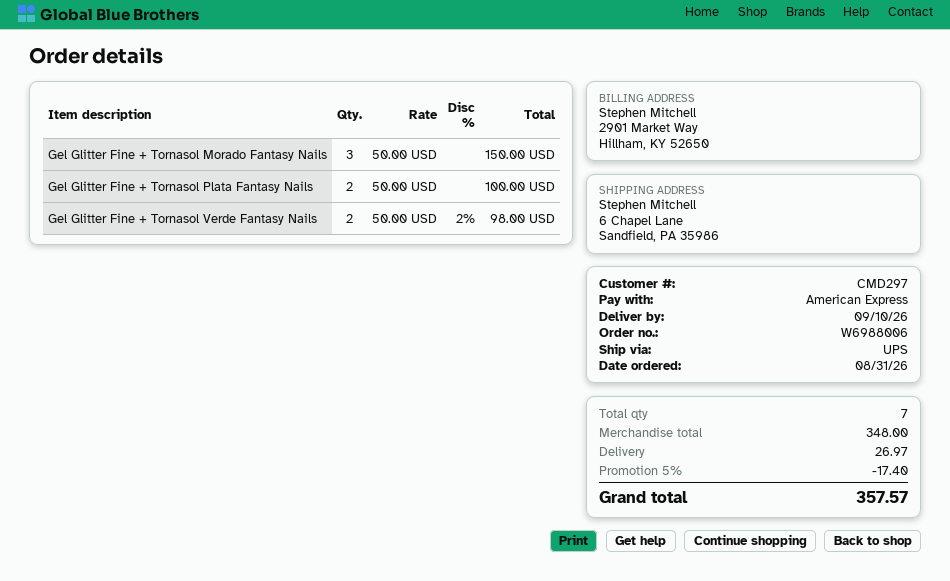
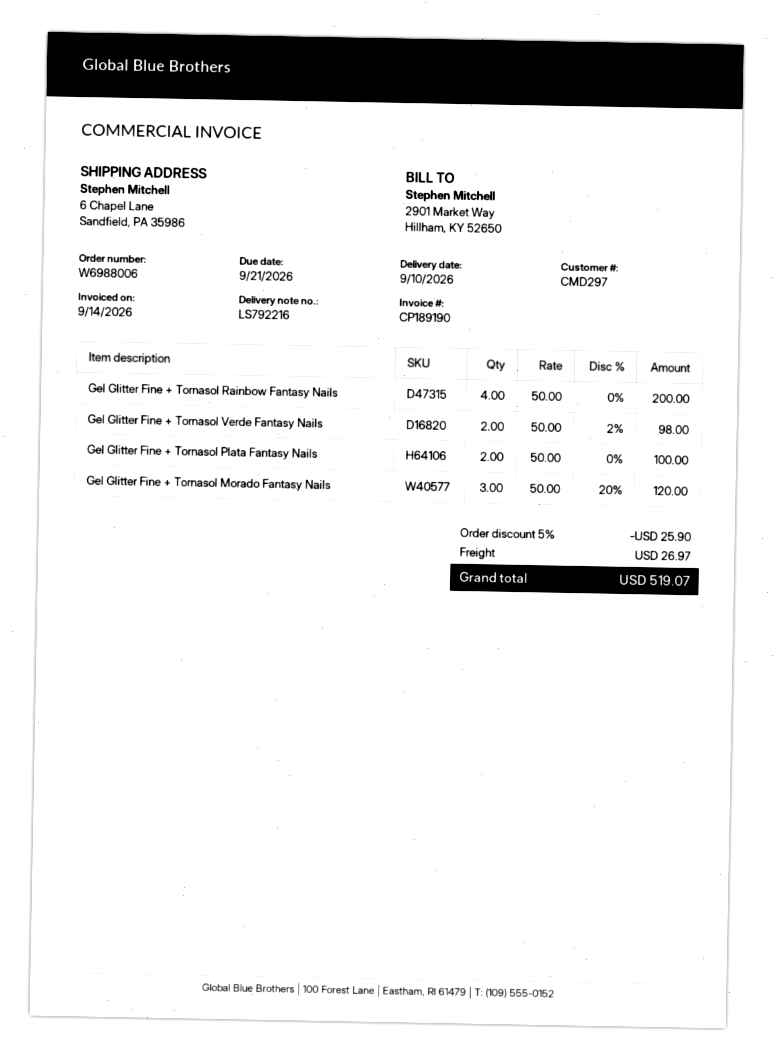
Gel Glitter Fine + Tornasol Morado Fantasy Nails: 3 x 50.00 = 150.00 -> 3 x 50.00 - 20% = 120.00
Gel Glitter Fine + Tornasol Rainbow Fantasy Nails: none -> 4 x 50.00 = 200.00
discount: 5% = 17.40 -> 5% = 25.90
total: 357.57 -> 519.07

